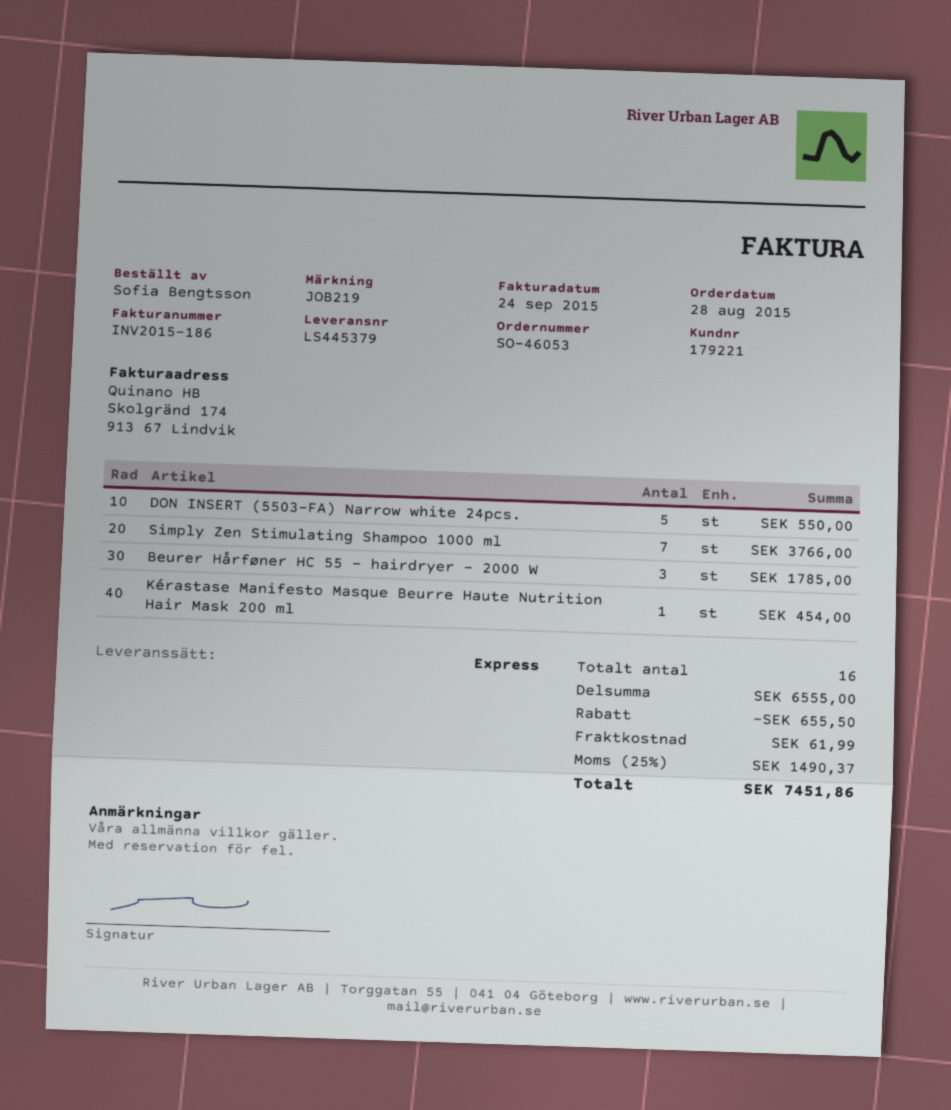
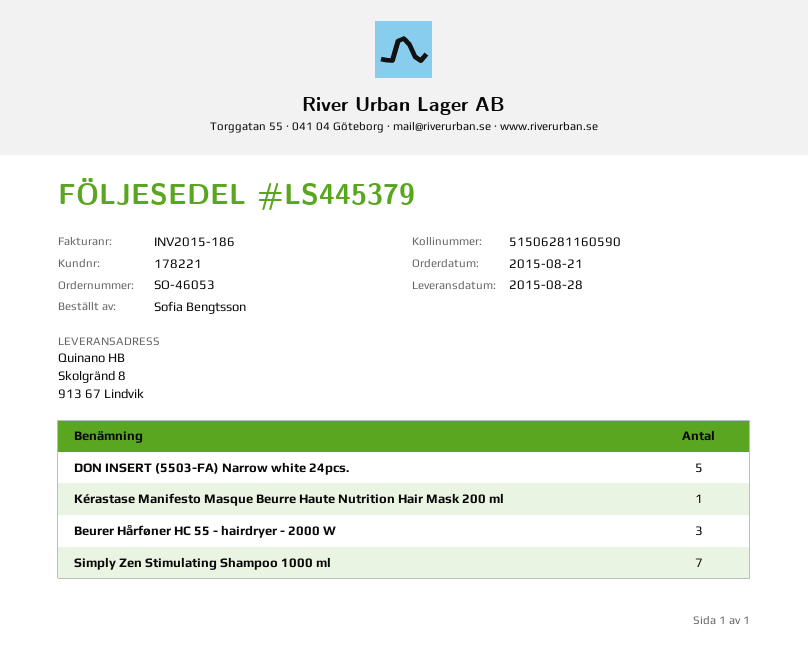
order date: 2015-08-28 -> 2015-08-21
customer number: 179221 -> 178221

